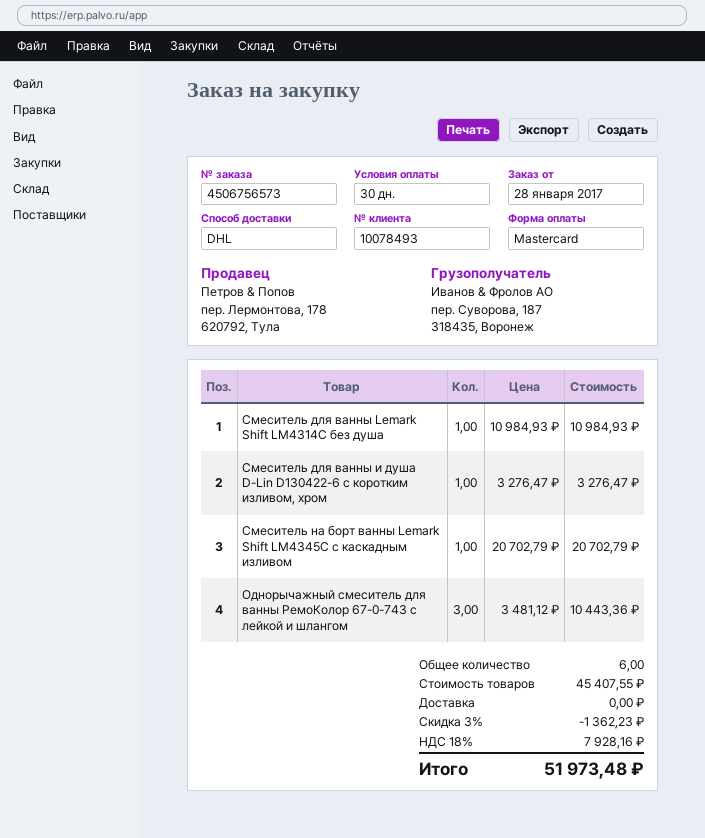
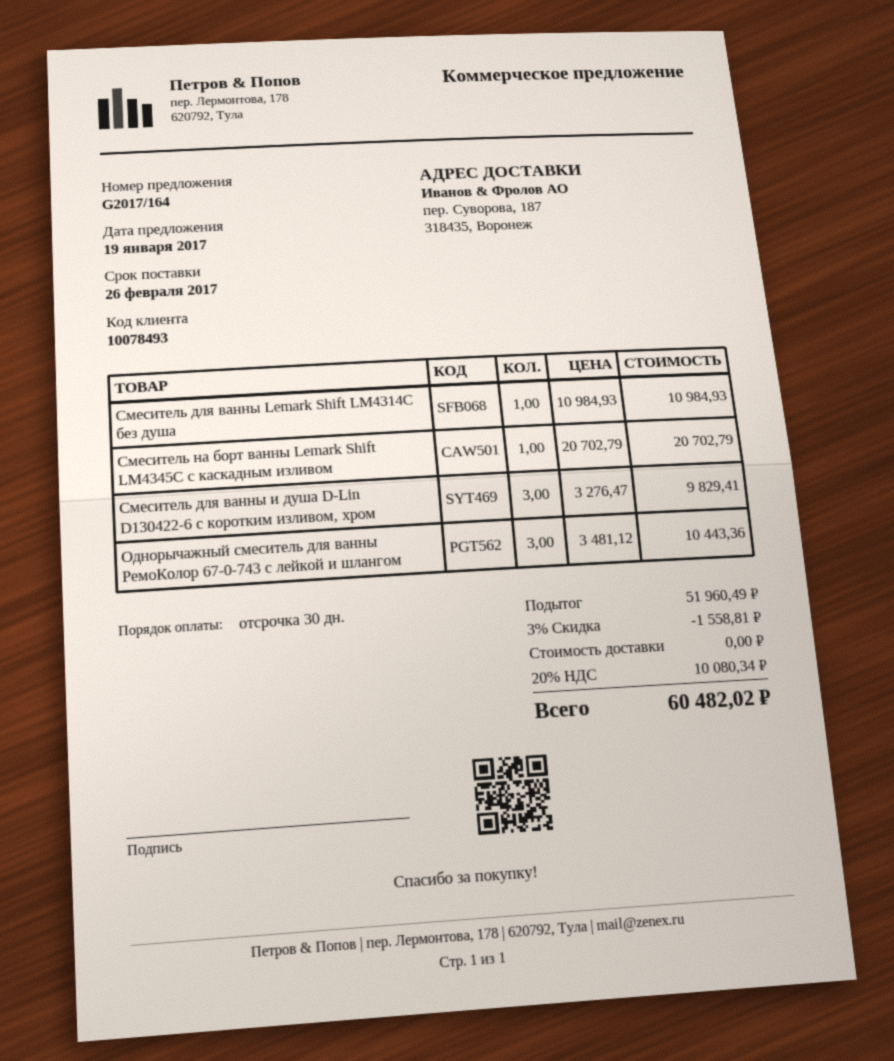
Смеситель для ванны и душа D-Lin D130422-6 с коротким изливом, хром: 1 x 3276.47 = 3276.47 -> 3 x 3276.47 = 9829.41
subtotal: 45407.55 -> 51960.49
discount: 3% = 1362.23 -> 3% = 1558.81
tax: 18% = 7928.16 -> 20% = 10080.34
total: 51973.48 -> 60482.02

